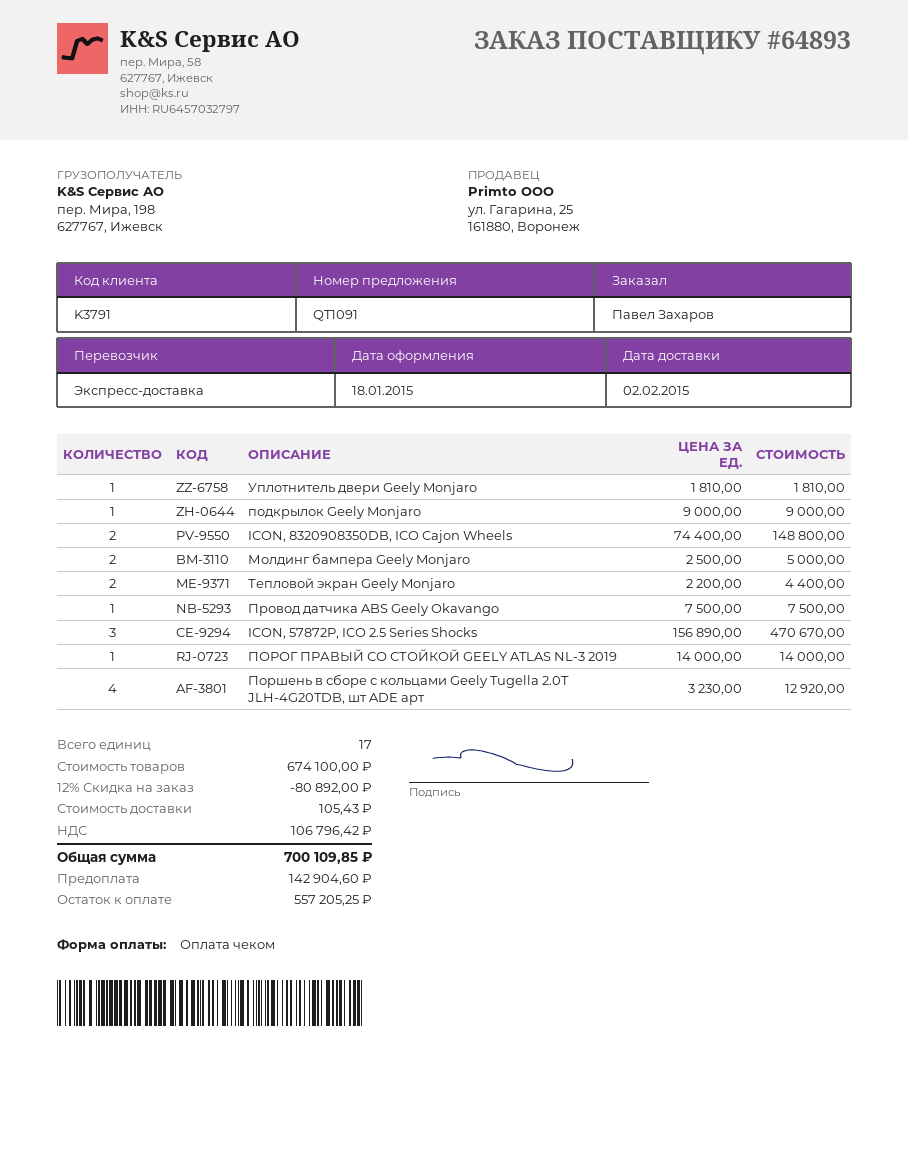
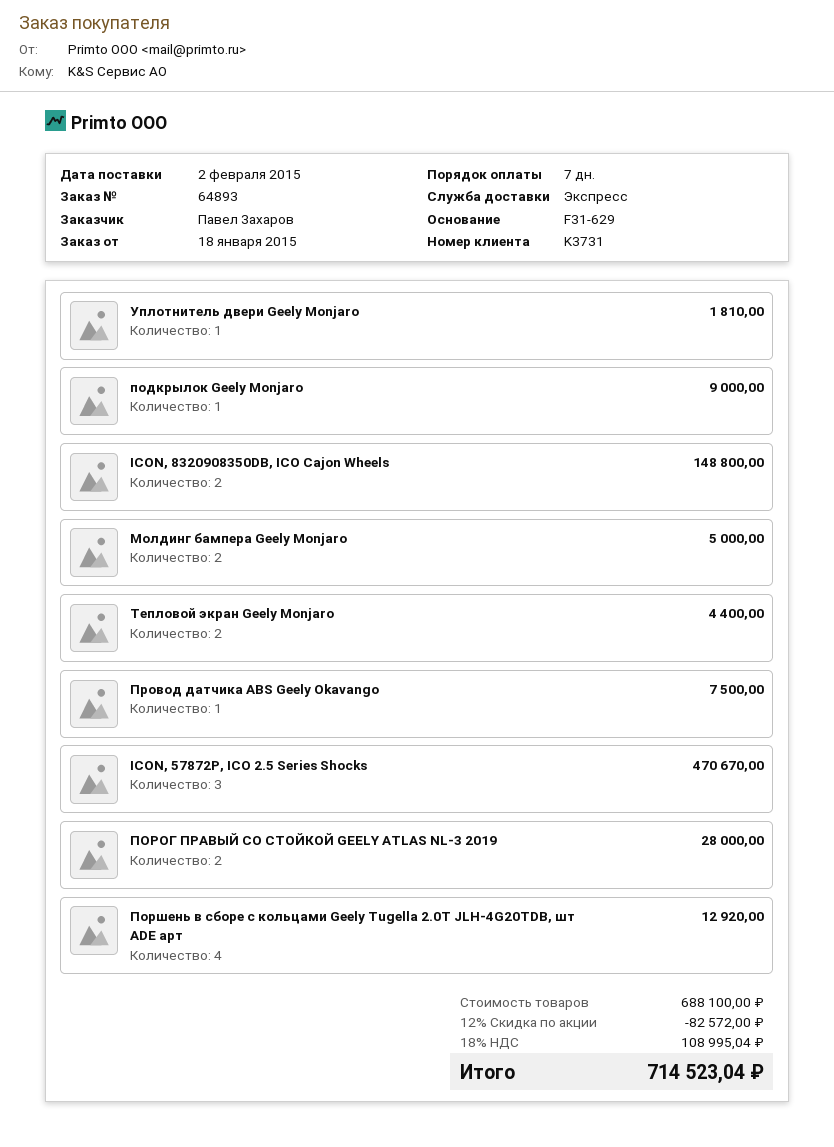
customer number: K3791 -> K3731
ПОРОГ ПРАВЫЙ СО СТОЙКОЙ GEELY ATLAS NL-3 2019: 1 for 14000.00 -> 2 for 28000.00
subtotal: 674100.00 -> 688100.00
discount: 12% = 80892.00 -> 12% = 82572.00
shipping: 105.43 -> none
tax: 106796.42 -> 108995.04
total: 700109.85 -> 714523.04

